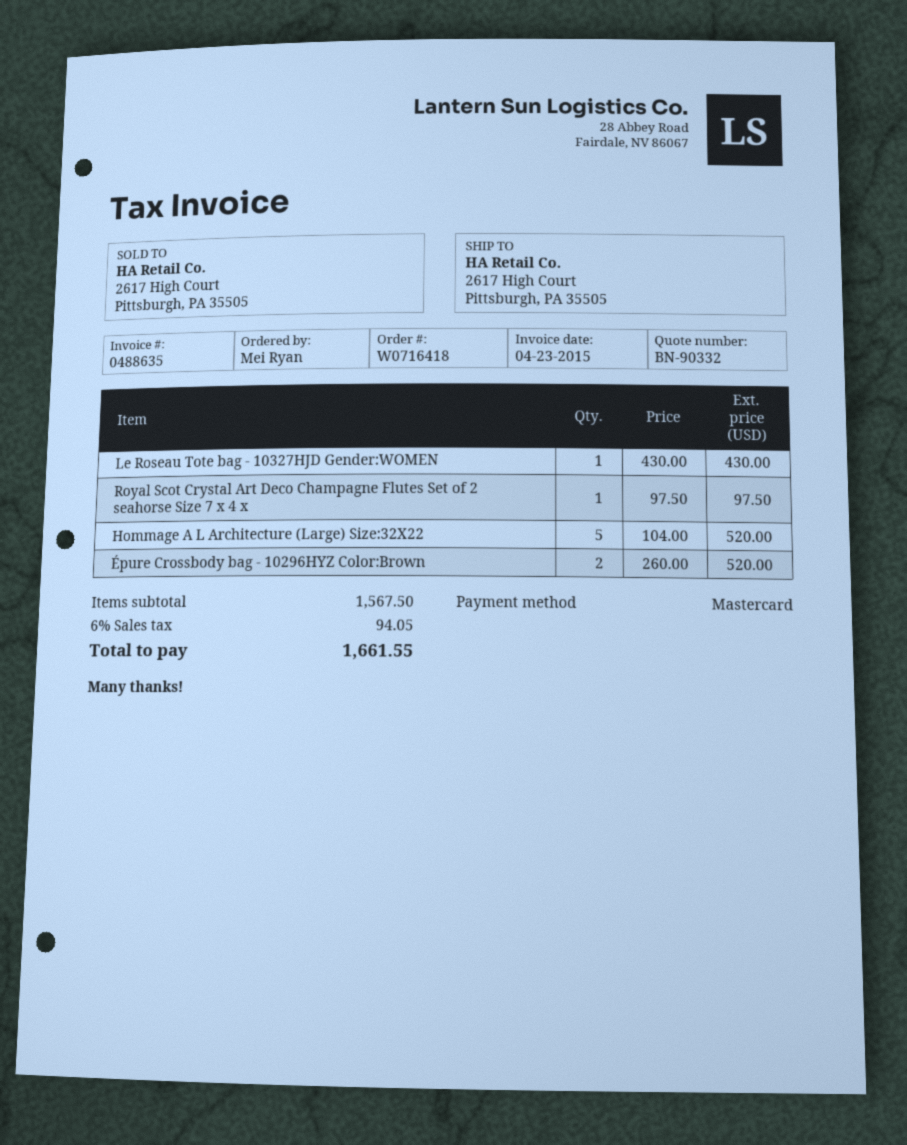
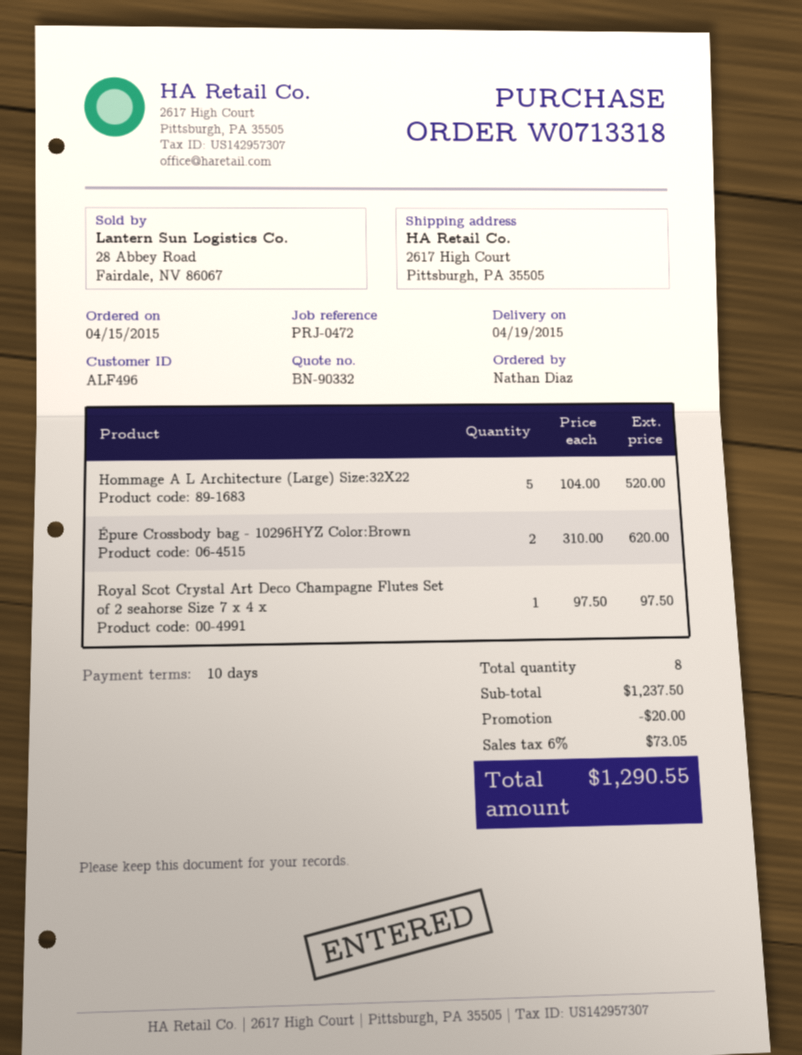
order number: W0716418 -> W0713318
ordered by: Mei Ryan -> Nathan Diaz
Le Roseau Tote bag - 10327HJD Gender:WOMEN: 1 x 430.00 = 430.00 -> none
Épure Crossbody bag - 10296HYZ Color:Brown: 2 x 260.00 = 520.00 -> 2 x 310.00 = 620.00
subtotal: 1567.50 -> 1237.50
discount: none -> 20.00
tax: 6% = 94.05 -> 6% = 73.05
total: 1661.55 -> 1290.55

